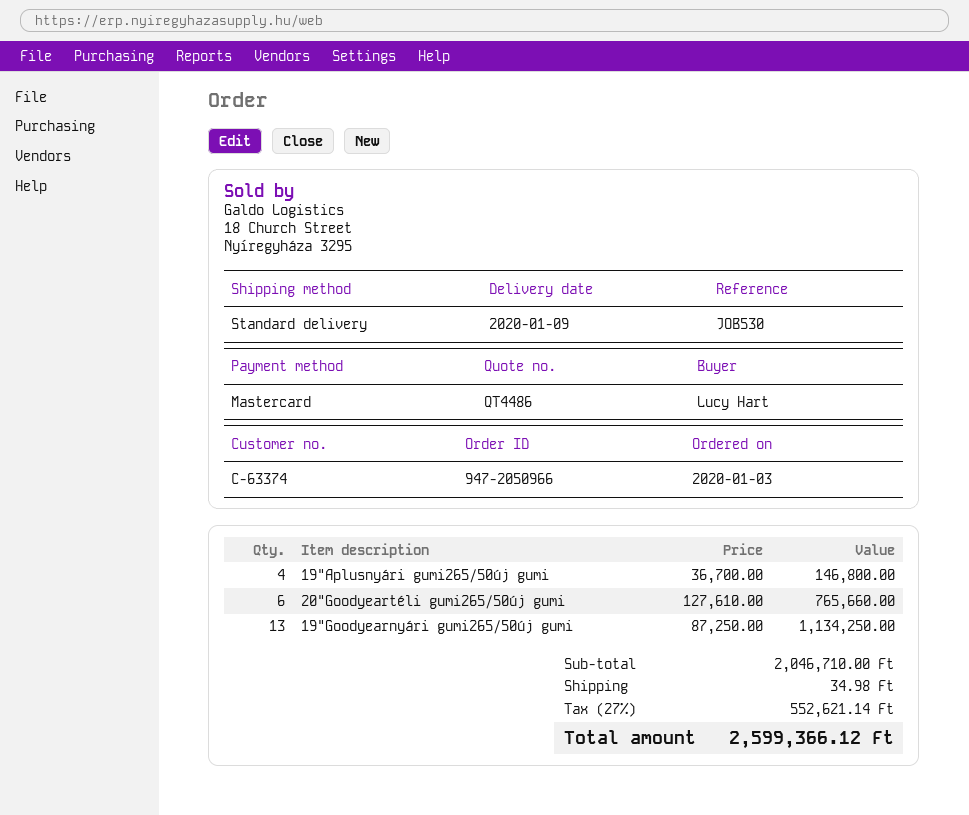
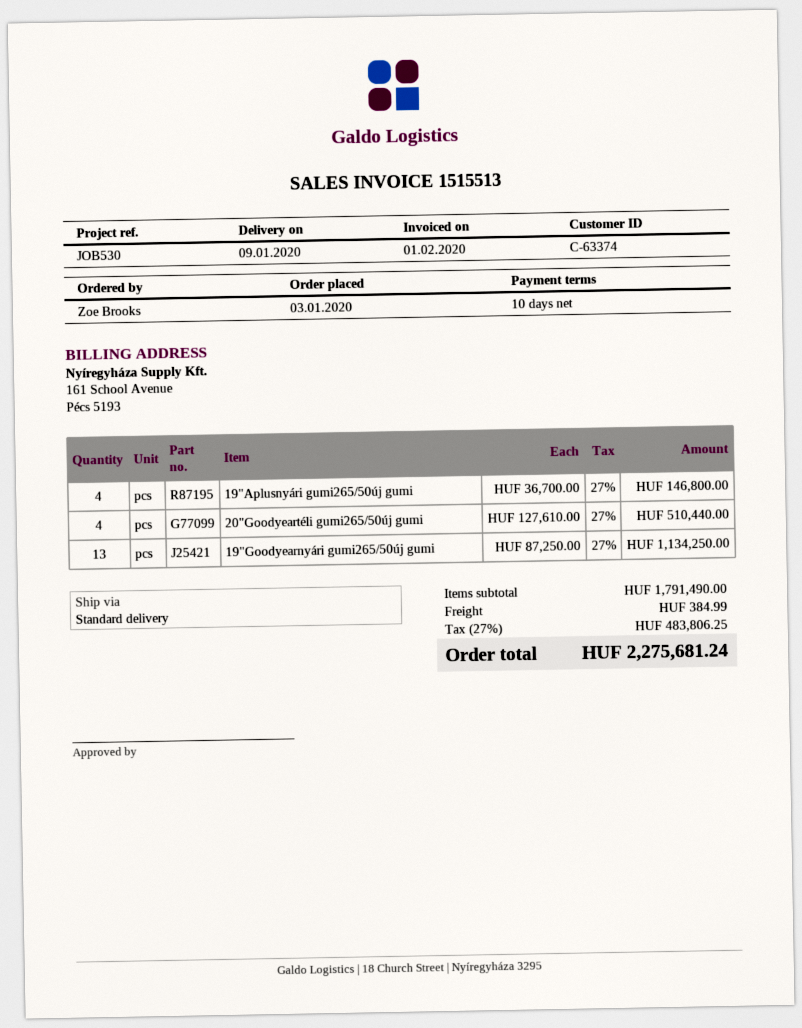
ordered by: Lucy Hart -> Zoe Brooks
20"Goodyeartéli gumi265/50új gumi: 6 x 127610.00 = 765660.00 -> 4 x 127610.00 = 510440.00
subtotal: 2046710.00 -> 1791490.00
shipping: 34.98 -> 384.99
tax: 27% = 552621.14 -> 27% = 483806.25
total: 2599366.12 -> 2275681.24

